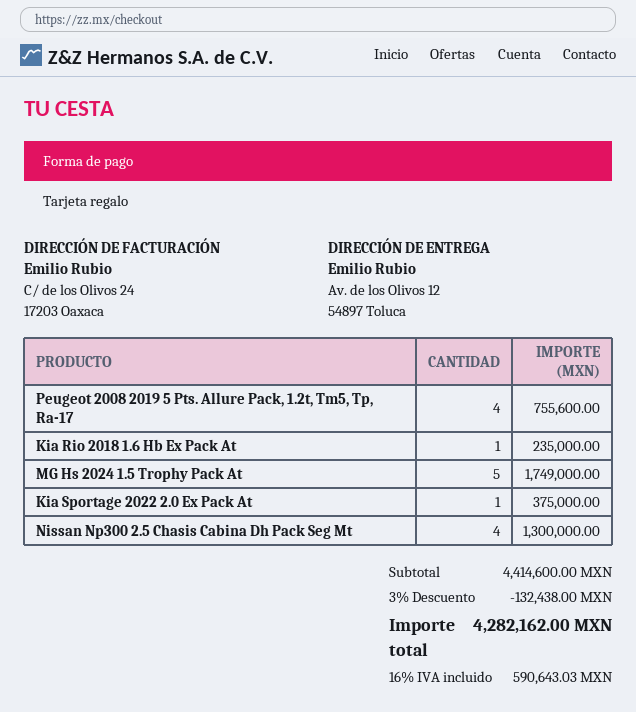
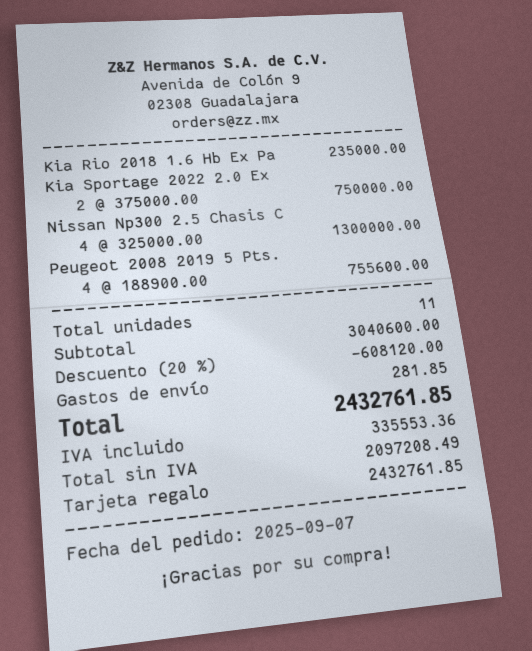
MG Hs 2024 1.5 Trophy Pack At: 5 for 1749000.00 -> none
Kia Sportage 2022 2.0 Ex Pack At: 1 for 375000.00 -> 2 for 750000.00
subtotal: 4414600.00 -> 3040600.00
discount: 3% = 132438.00 -> 20% = 608120.00
shipping: none -> 281.85
tax: 590643.03 -> 335553.36
total: 4282162.00 -> 2432761.85

